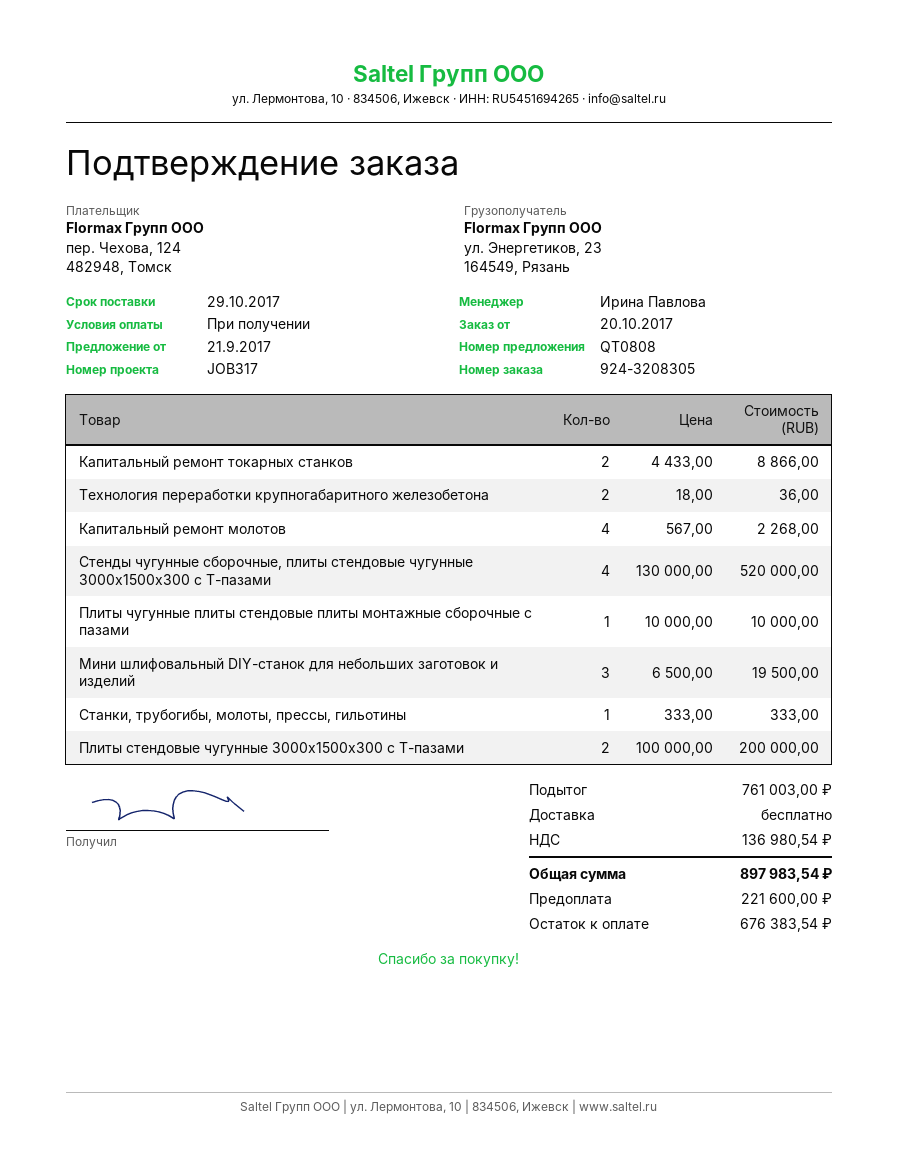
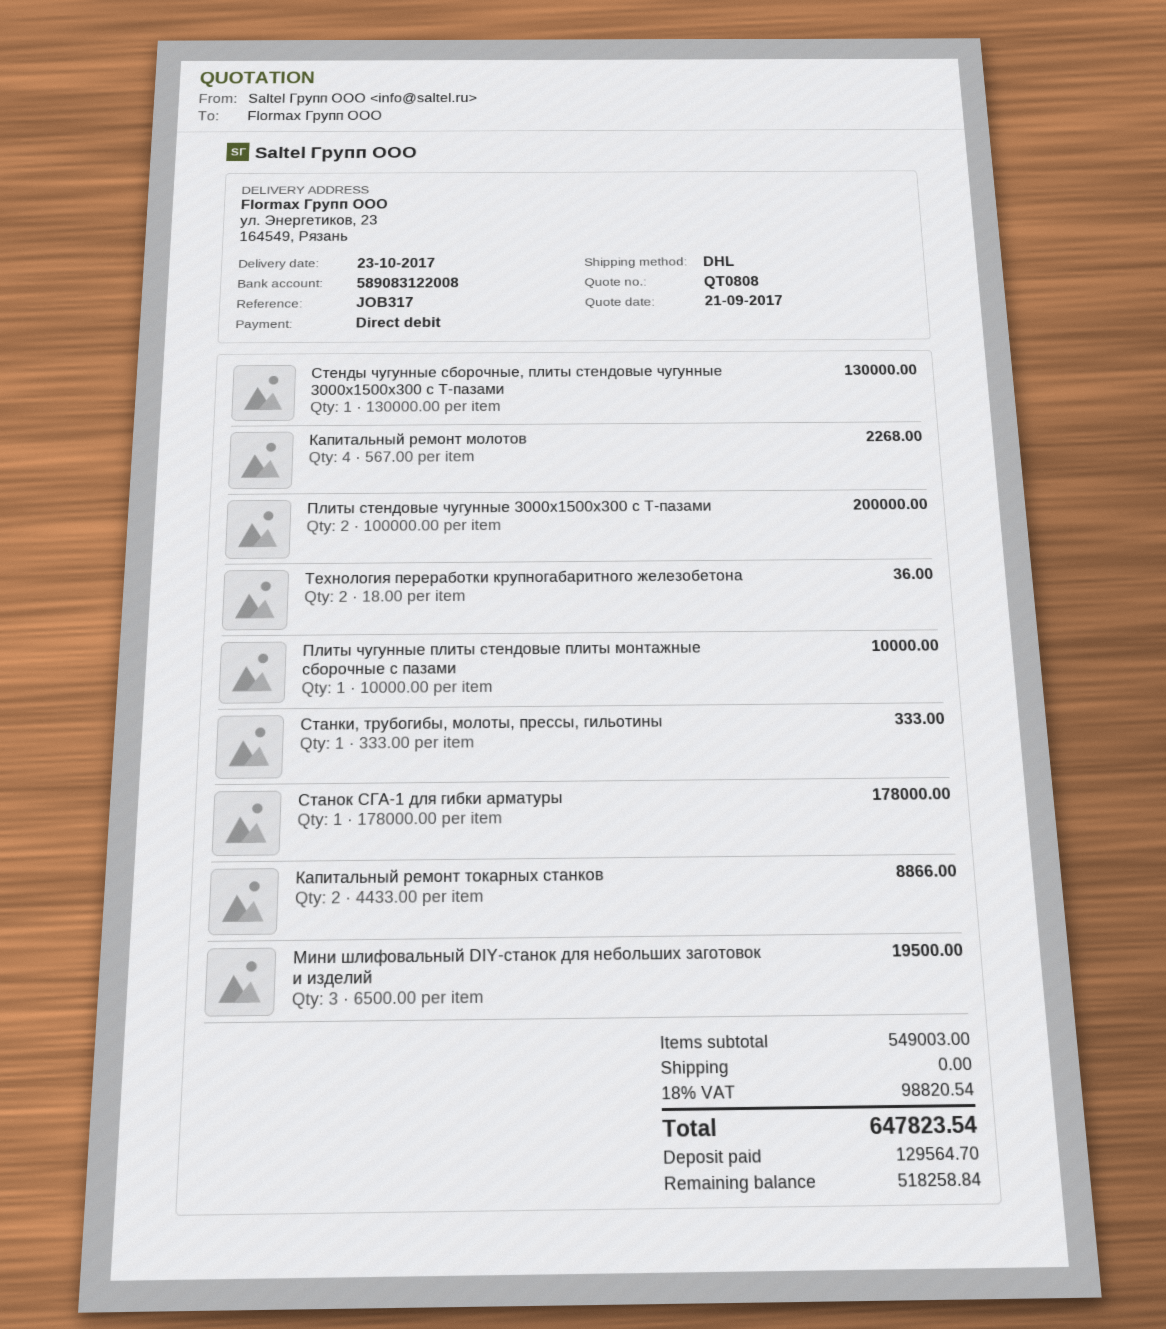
delivery date: 2017-10-29 -> 2017-10-23
Стенды чугунные сборочные, плиты стендовые чугунные 3000х1500х300 с Т-пазами: 4 x 130000.00 = 520000.00 -> 1 x 130000.00 = 130000.00
Станок СГА-1 для гибки арматуры: none -> 1 x 178000.00 = 178000.00
subtotal: 761003.00 -> 549003.00
tax: 136980.54 -> 98820.54
total: 897983.54 -> 647823.54
deposit: 221600.00 -> 129564.70
balance: 676383.54 -> 518258.84

